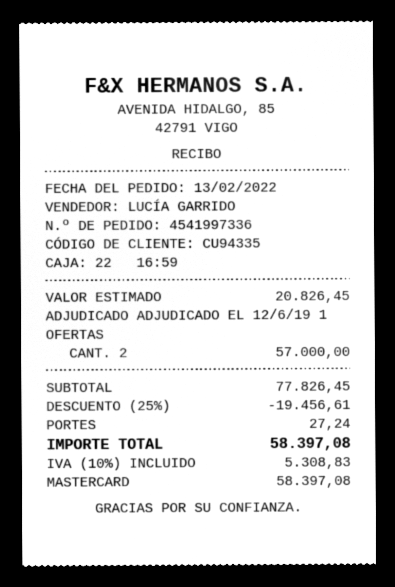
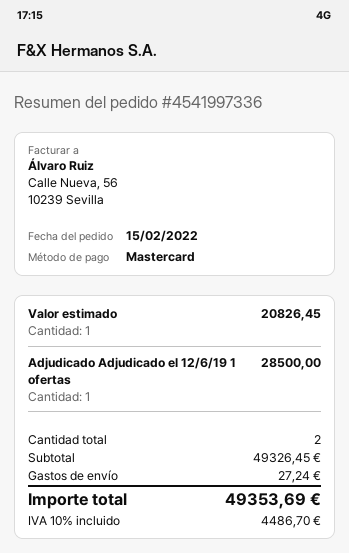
order date: 2022-02-13 -> 2022-02-15
ADJUDICADO ADJUDICADO EL 12/6/19 1 OFERTAS: 2 for 57000.00 -> 1 for 28500.00
subtotal: 77826.45 -> 49326.45
discount: 25% = 19456.61 -> none
tax: 10% = 5308.83 -> 10% = 4486.70
total: 58397.08 -> 49353.69

